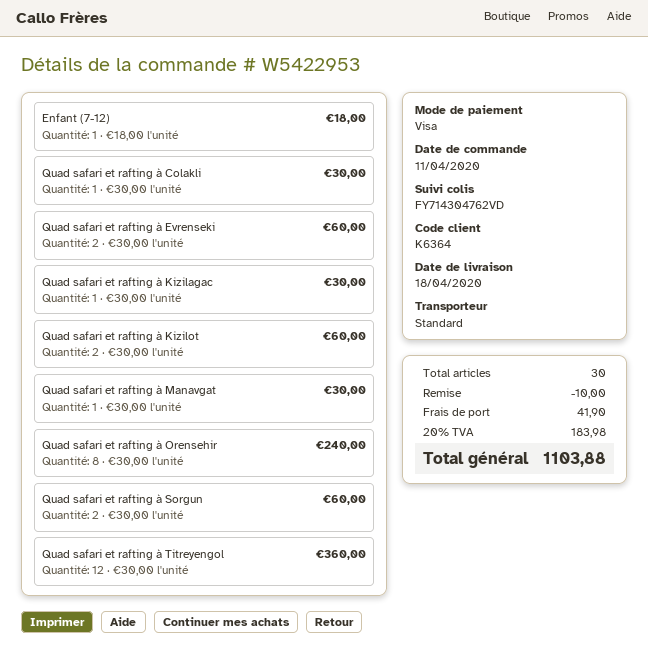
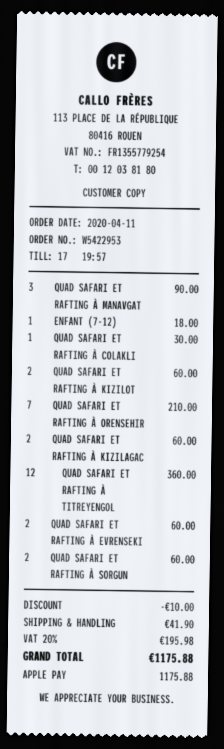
payment method: Visa -> Apple Pay
Quad safari et rafting à Kizilagac: 1 for 30.00 -> 2 for 60.00
Quad safari et rafting à Manavgat: 1 for 30.00 -> 3 for 90.00
Quad safari et rafting à Orensehir: 8 for 240.00 -> 7 for 210.00
tax: 20% = 183.98 -> 20% = 195.98
total: 1103.88 -> 1175.88

